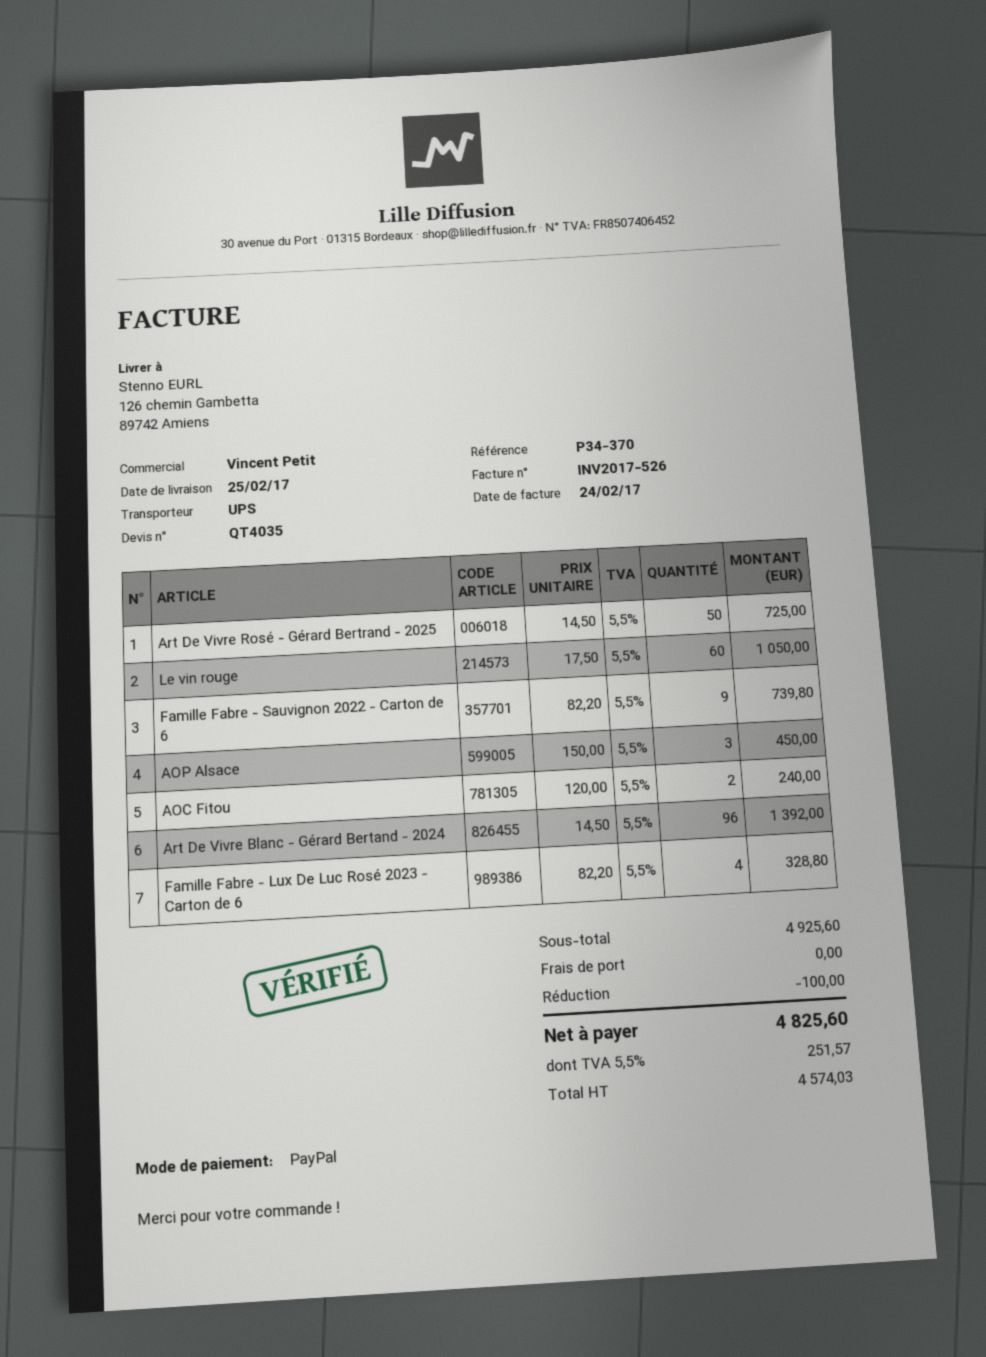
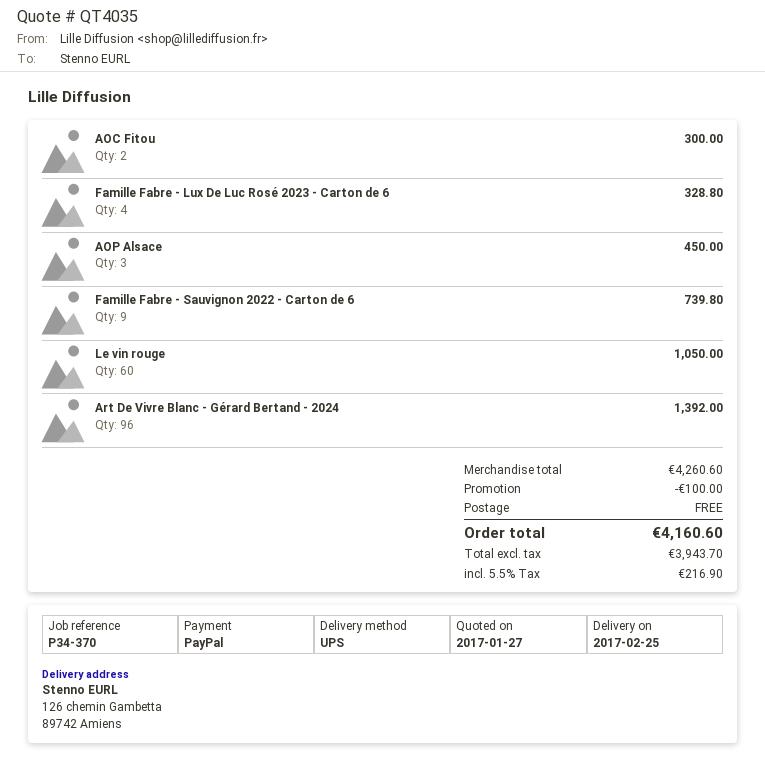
Art De Vivre Rosé - Gérard Bertrand - 2025: 50 for 725.00 -> none
AOC Fitou: 2 for 240.00 -> 2 for 300.00
subtotal: 4925.60 -> 4260.60
net: 4574.03 -> 3943.70
tax: 5.5% = 251.57 -> 5.5% = 216.90
total: 4825.60 -> 4160.60

